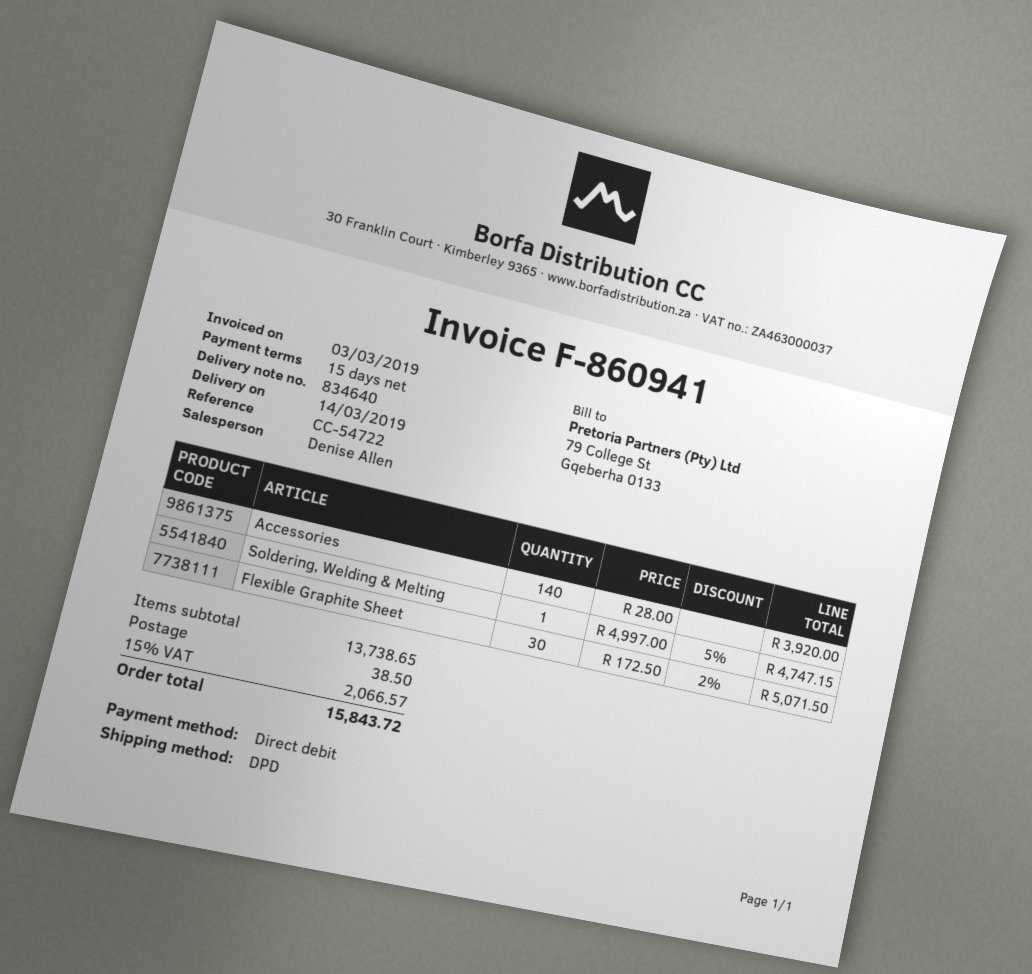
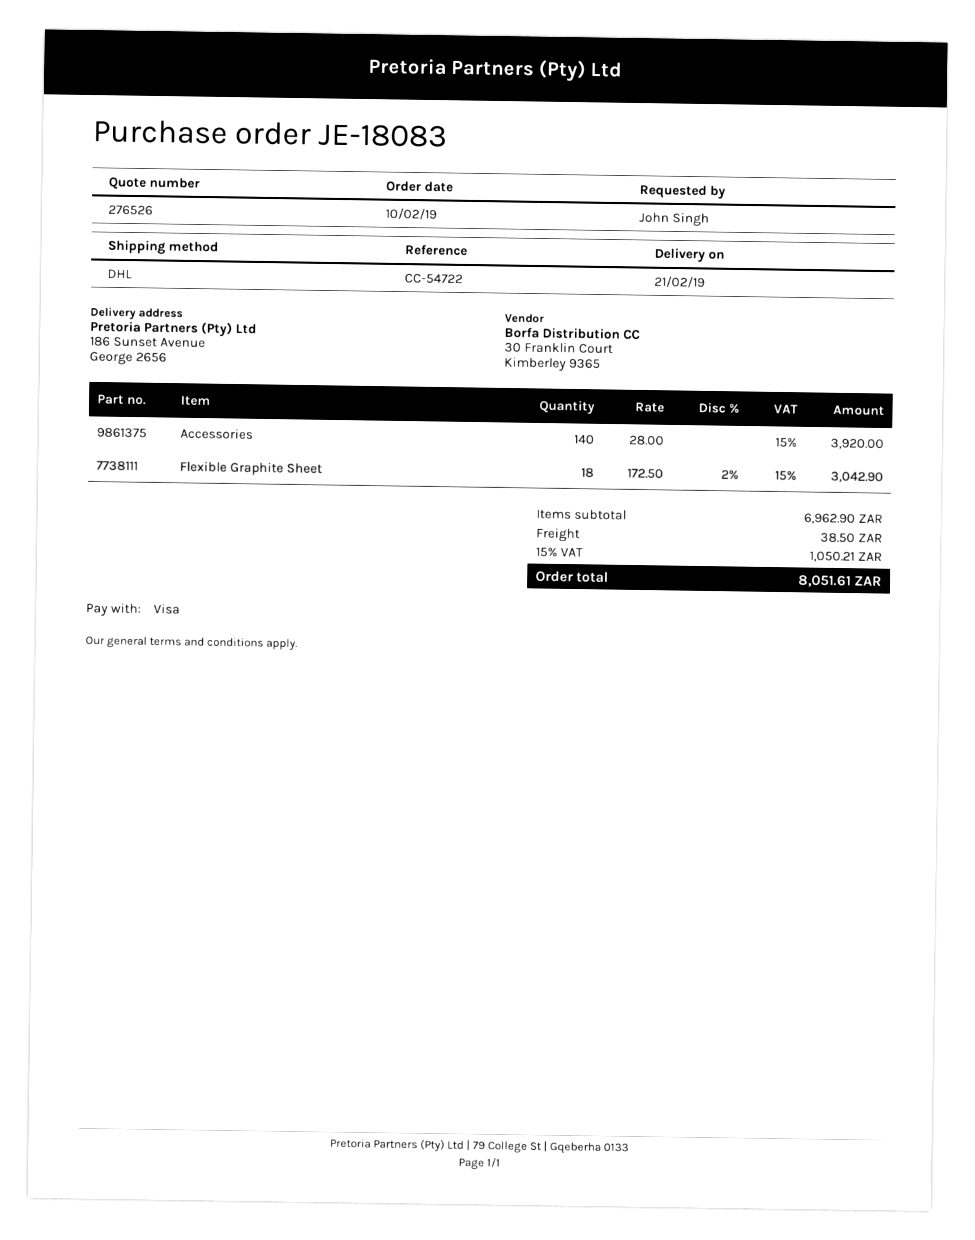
delivery date: 2019-03-14 -> 2019-02-21
payment method: direct debit -> Visa
shipping method: DPD -> DHL
Soldering, Welding & Melting: 1 x 4997.00 - 5% = 4747.15 -> none
Flexible Graphite Sheet: 30 x 172.50 - 2% = 5071.50 -> 18 x 172.50 - 2% = 3042.90
subtotal: 13738.65 -> 6962.90
tax: 15% = 2066.57 -> 15% = 1050.21
total: 15843.72 -> 8051.61

